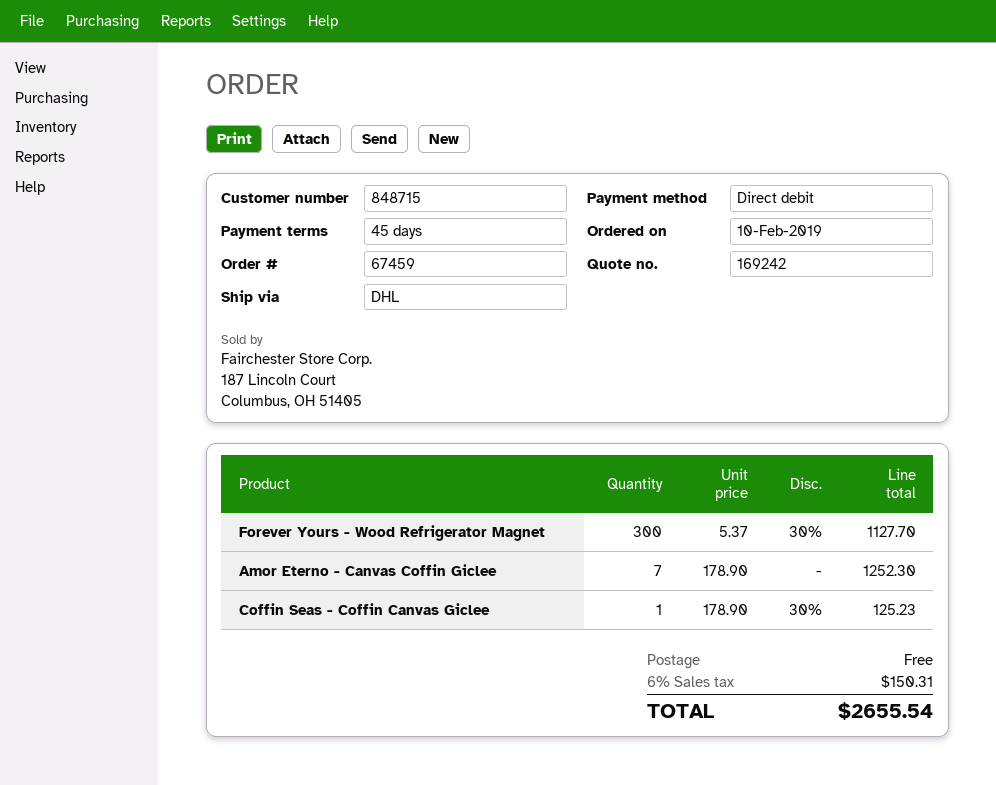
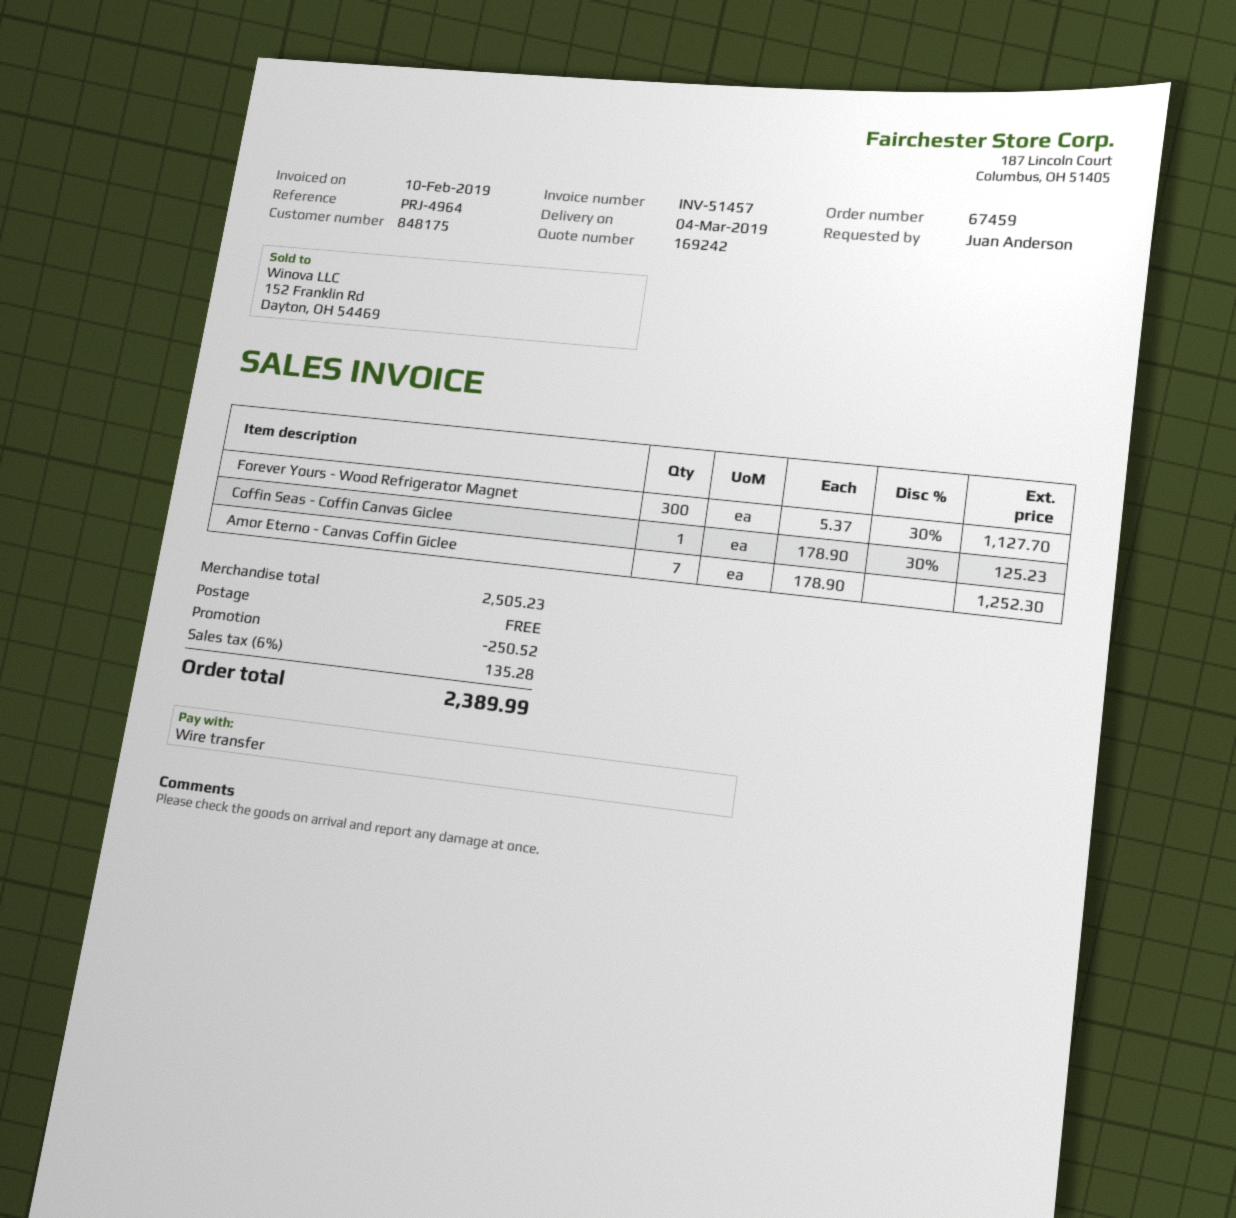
customer number: 848715 -> 848175
payment method: direct debit -> bank transfer
discount: none -> 250.52
tax: 6% = 150.31 -> 6% = 135.28
total: 2655.54 -> 2389.99

